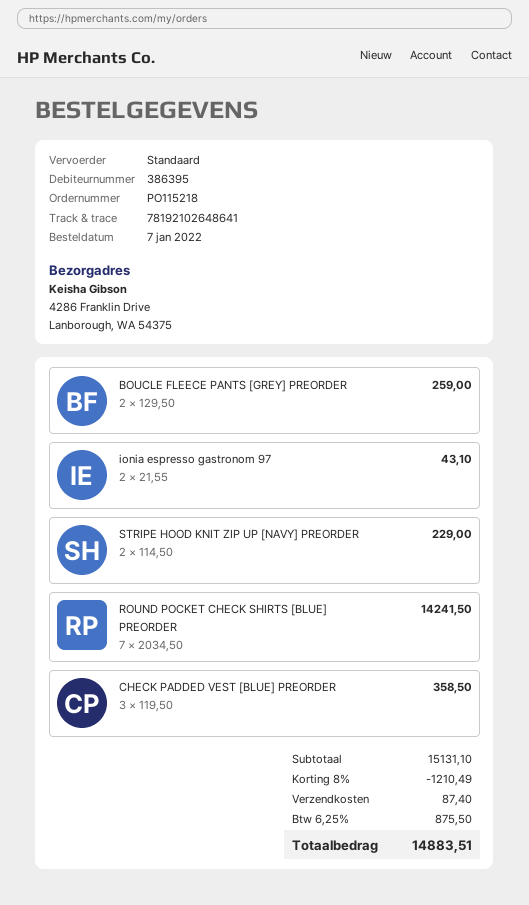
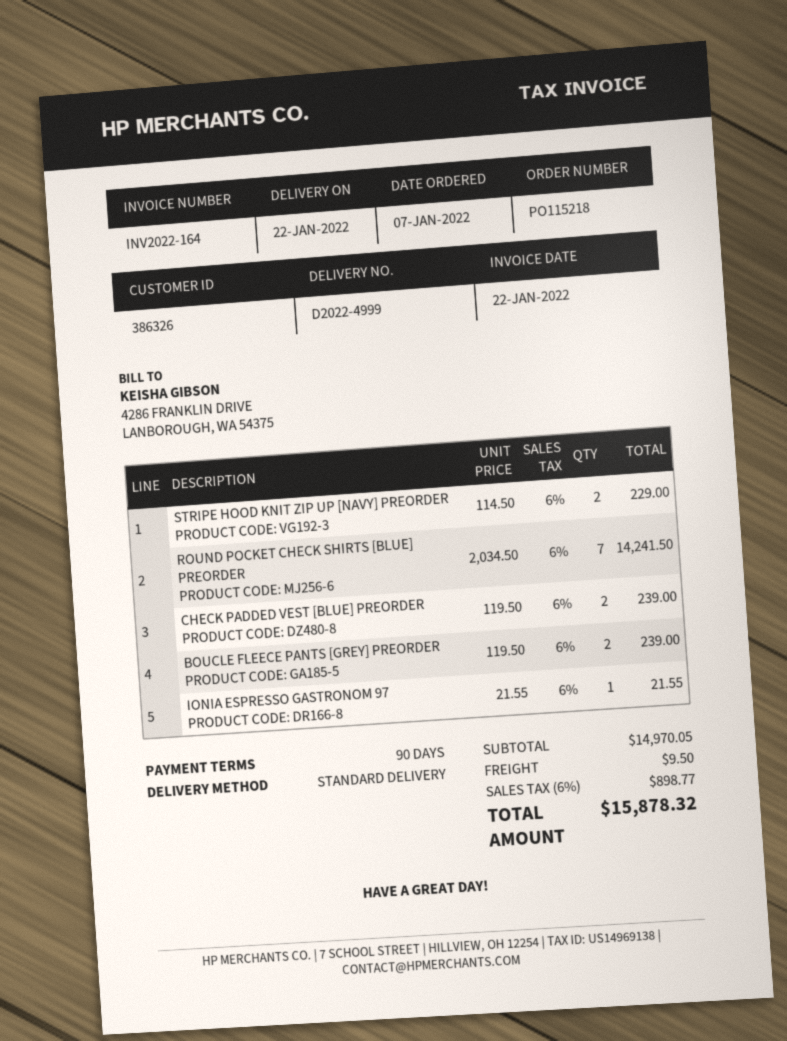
customer number: 386395 -> 386326
BOUCLE FLEECE PANTS [GREY] PREORDER: 2 x 129.50 = 259.00 -> 2 x 119.50 = 239.00
ionia espresso gastronom 97: 2 x 21.55 = 43.10 -> 1 x 21.55 = 21.55
CHECK PADDED VEST [BLUE] PREORDER: 3 x 119.50 = 358.50 -> 2 x 119.50 = 239.00
subtotal: 15131.10 -> 14970.05
discount: 8% = 1210.49 -> none
shipping: 87.40 -> 9.50
tax: 6.25% = 875.50 -> 6% = 898.77
total: 14883.51 -> 15878.32

